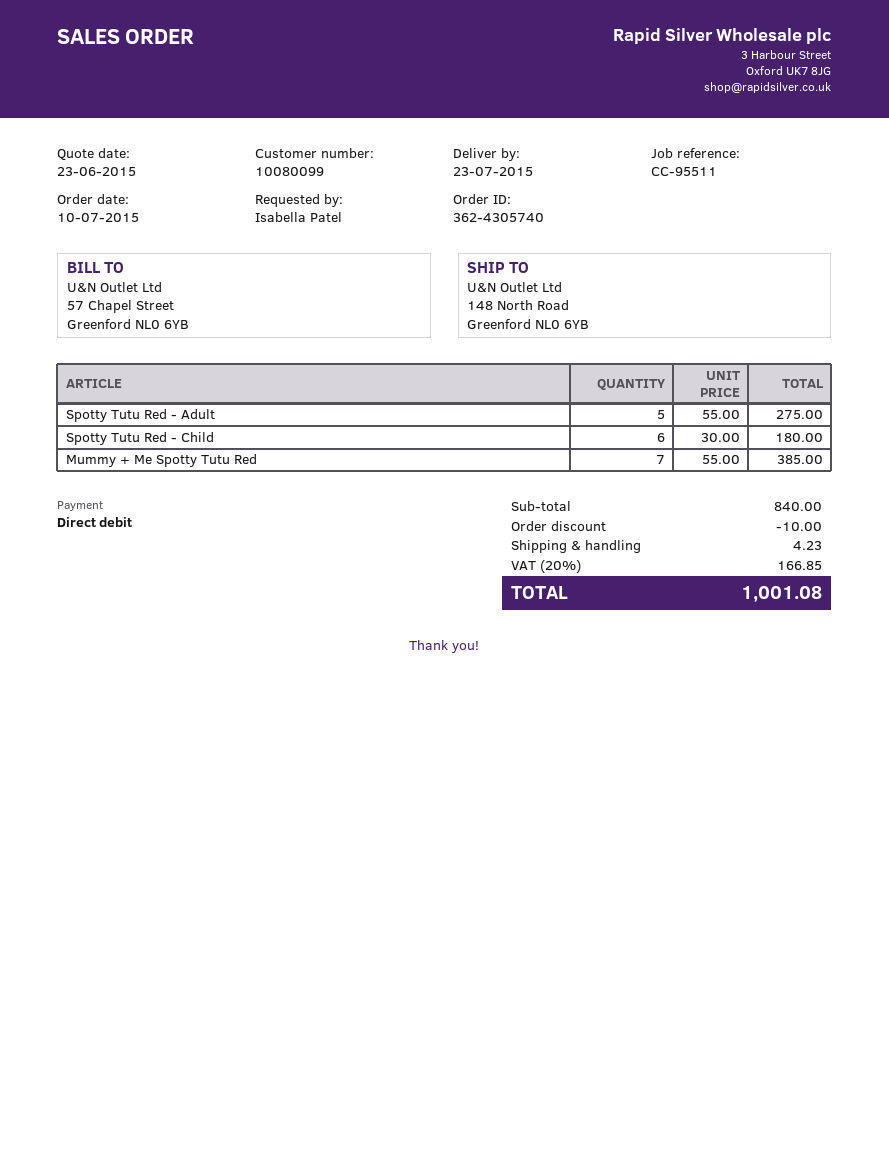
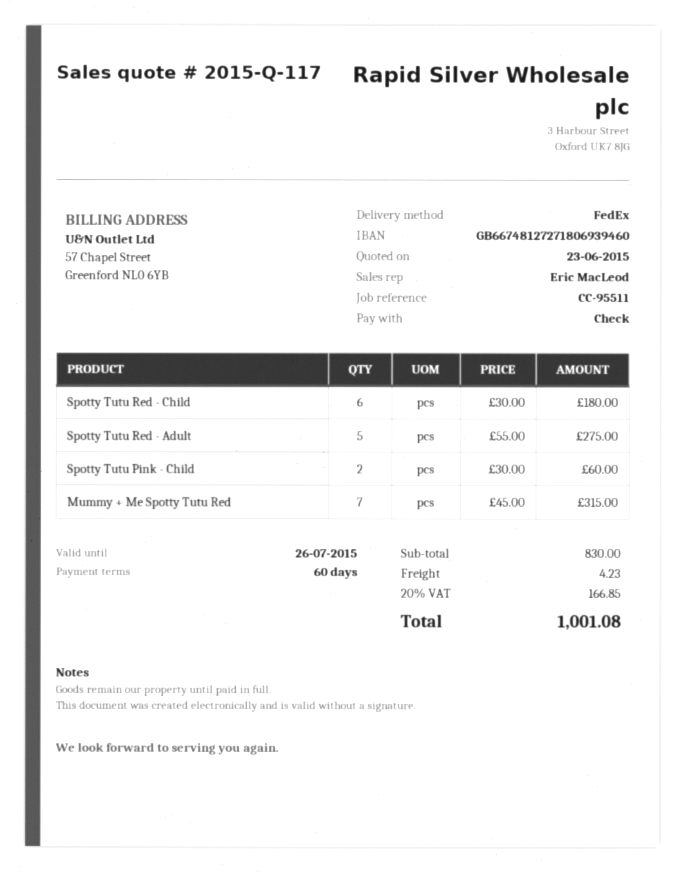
payment method: direct debit -> cheque
Mummy + Me Spotty Tutu Red: 7 x 55.00 = 385.00 -> 7 x 45.00 = 315.00
Spotty Tutu Pink - Child: none -> 2 x 30.00 = 60.00
subtotal: 840.00 -> 830.00
discount: 10.00 -> none

